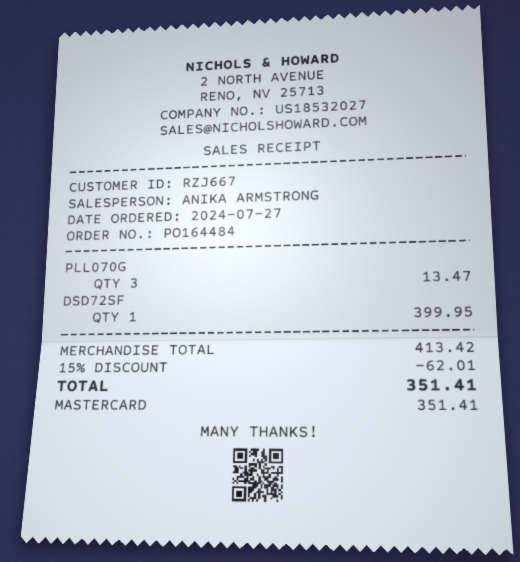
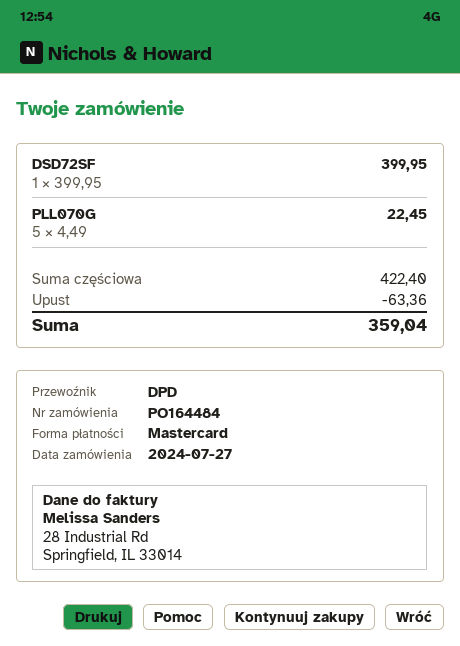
PLL070G: 3 for 13.47 -> 5 for 22.45
subtotal: 413.42 -> 422.40
discount: 62.01 -> 63.36
total: 351.41 -> 359.04

